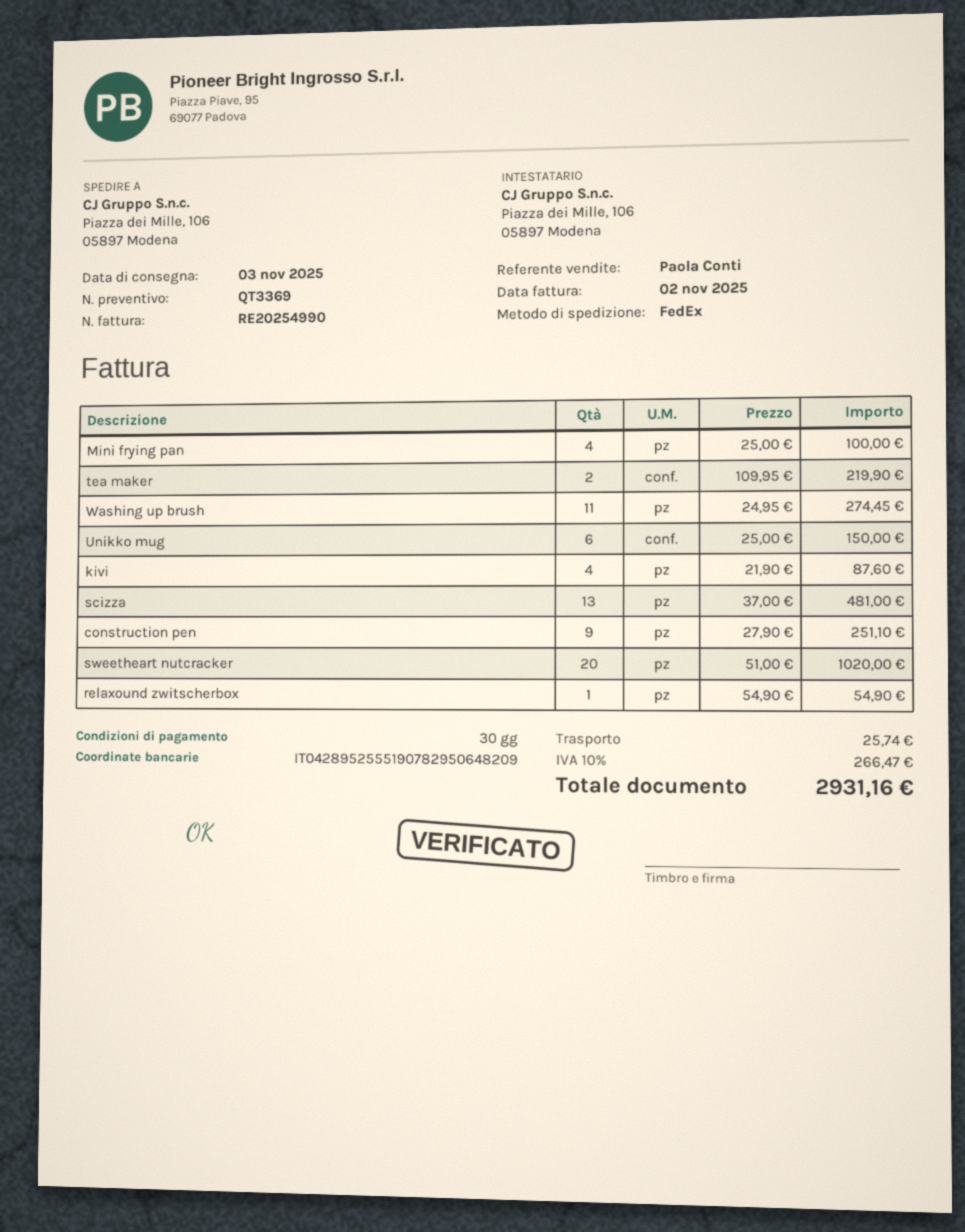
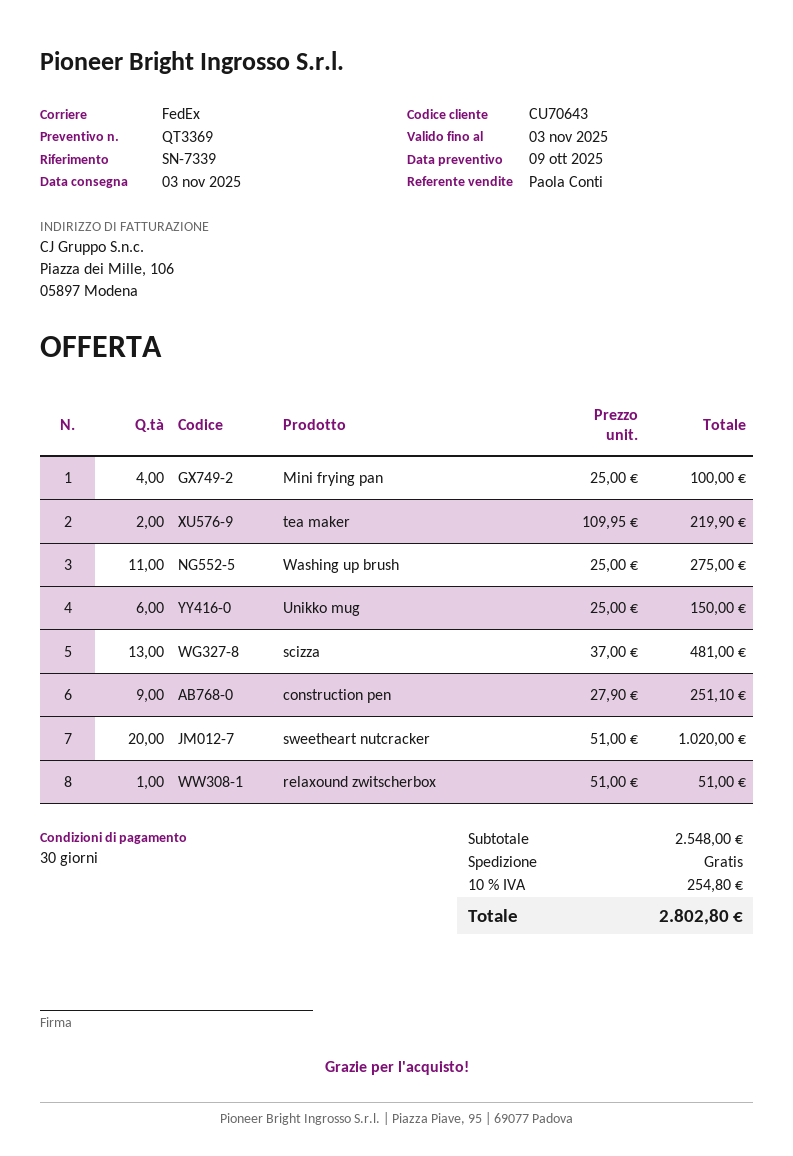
Washing up brush: 11 x 24.95 = 274.45 -> 11 x 25.00 = 275.00
kivi: 4 x 21.90 = 87.60 -> none
relaxound zwitscherbox: 1 x 54.90 = 54.90 -> 1 x 51.00 = 51.00
shipping: 25.74 -> 0.00
tax: 10% = 266.47 -> 10% = 254.80
total: 2931.16 -> 2802.80

